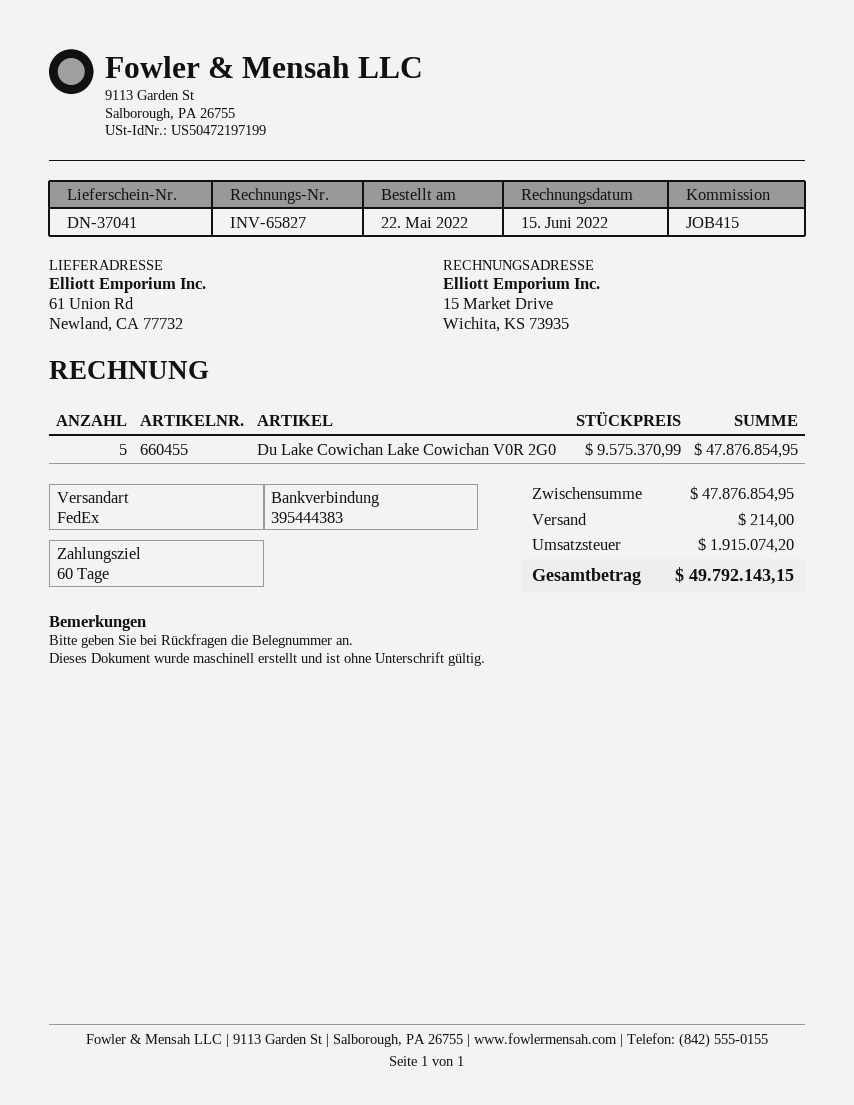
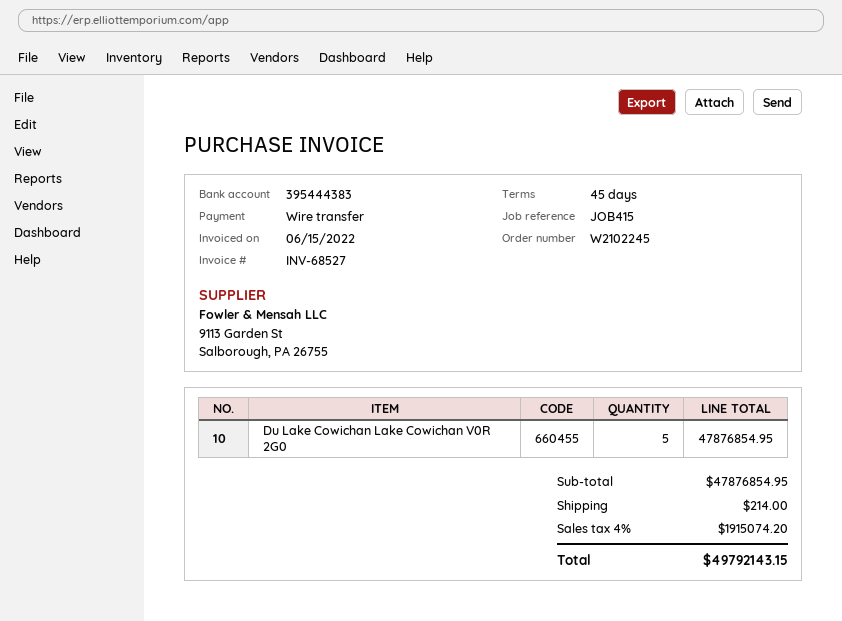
invoice number: INV-65827 -> INV-68527
payment terms: 60 days -> 45 days

